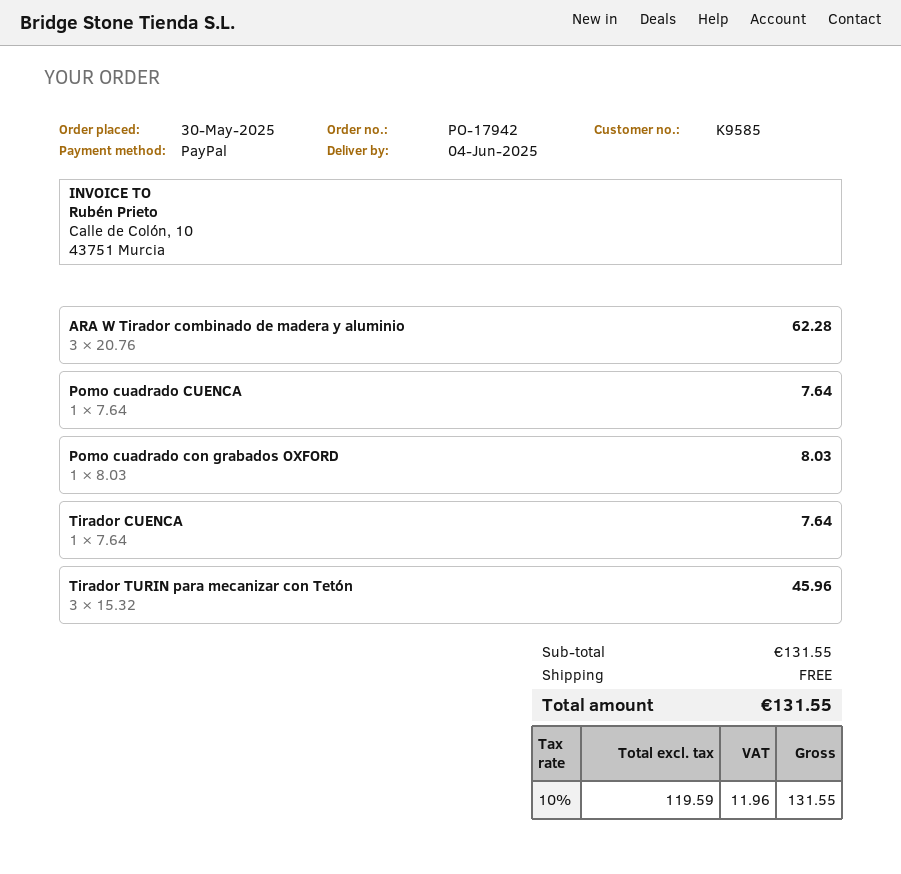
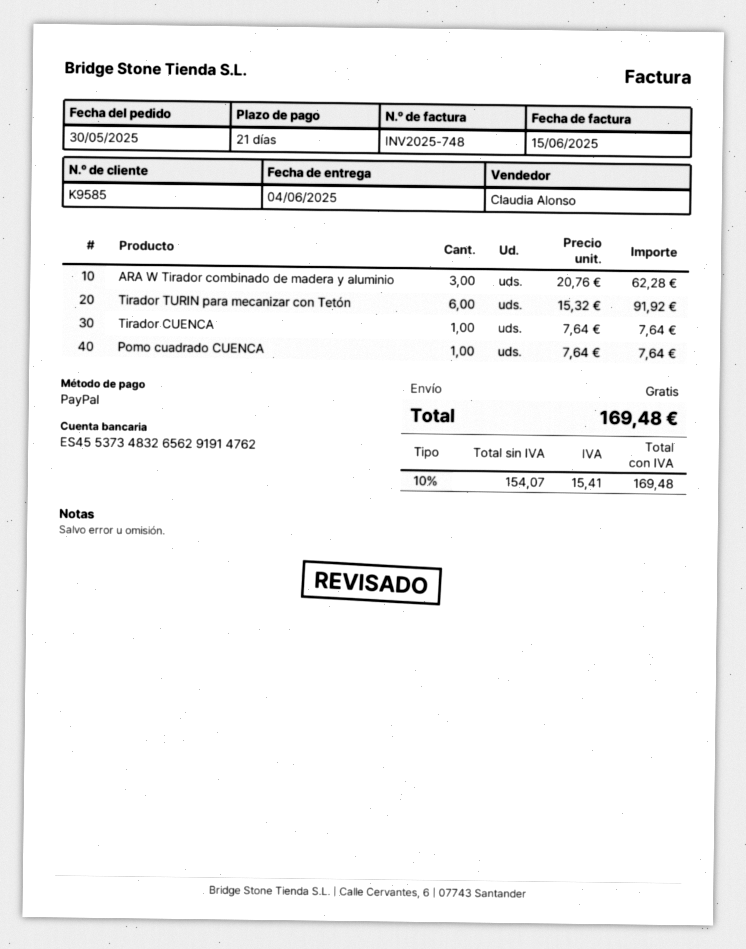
Pomo cuadrado con grabados OXFORD: 1 x 8.03 = 8.03 -> none
Tirador TURIN para mecanizar con Tetón: 3 x 15.32 = 45.96 -> 6 x 15.32 = 91.92
net: 119.59 -> 154.07
tax: 10% = 11.96 -> 10% = 15.41
total: 131.55 -> 169.48

